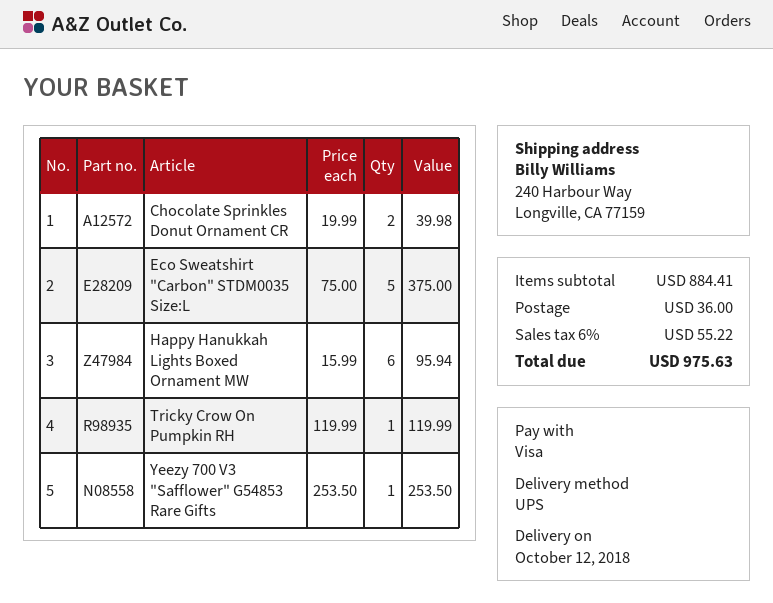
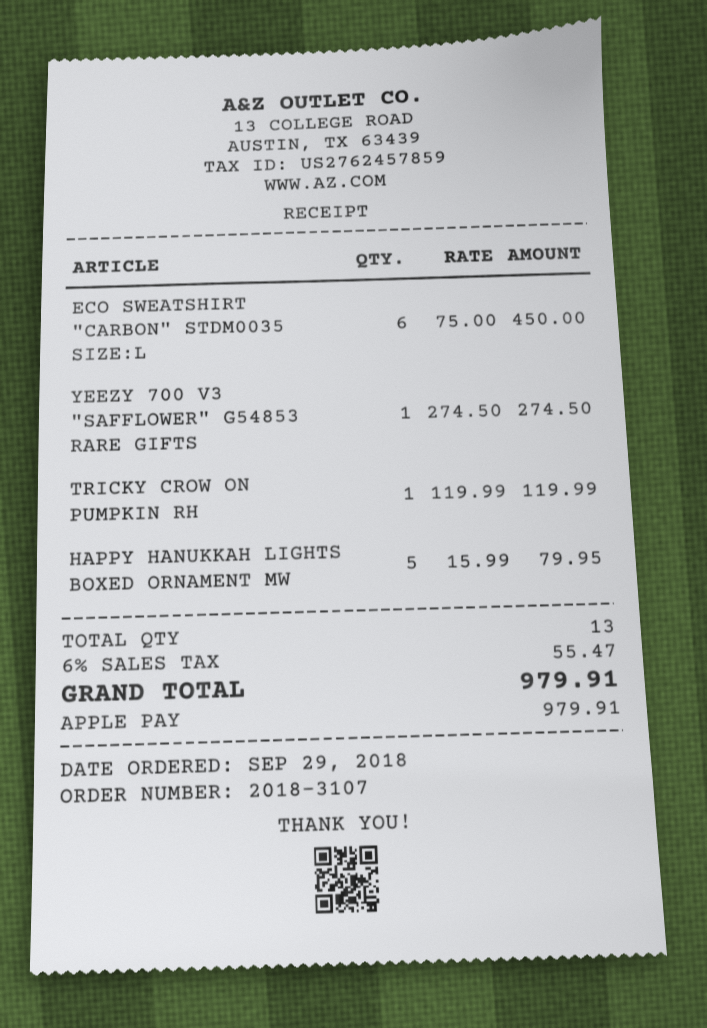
payment method: Visa -> Apple Pay
Chocolate Sprinkles Donut Ornament CR: 2 x 19.99 = 39.98 -> none
Eco Sweatshirt "Carbon" STDM0035 Size:L: 5 x 75.00 = 375.00 -> 6 x 75.00 = 450.00
Happy Hanukkah Lights Boxed Ornament MW: 6 x 15.99 = 95.94 -> 5 x 15.99 = 79.95
Yeezy 700 V3 "Safflower" G54853 Rare Gifts: 1 x 253.50 = 253.50 -> 1 x 274.50 = 274.50
shipping: 36.00 -> none
tax: 6% = 55.22 -> 6% = 55.47
total: 975.63 -> 979.91

